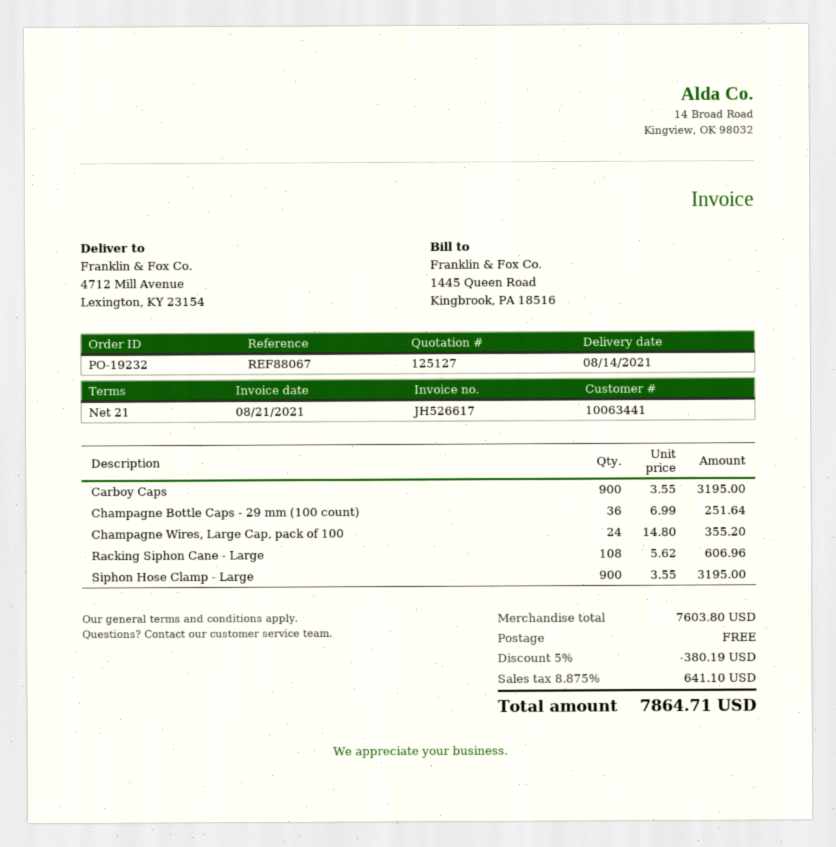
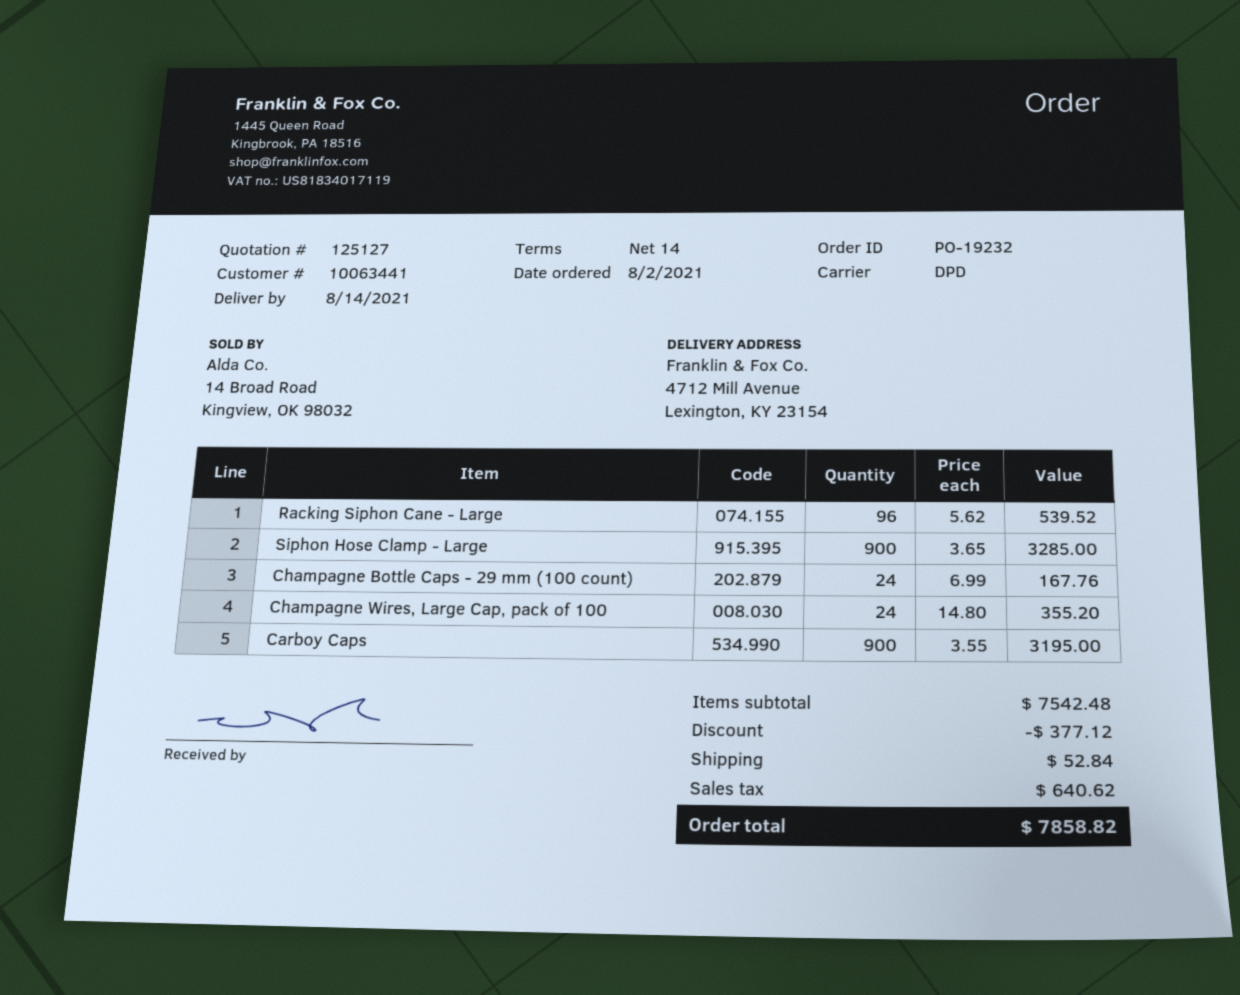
payment terms: 21 days -> 14 days
Champagne Bottle Caps - 29 mm (100 count): 36 x 6.99 = 251.64 -> 24 x 6.99 = 167.76
Racking Siphon Cane - Large: 108 x 5.62 = 606.96 -> 96 x 5.62 = 539.52
Siphon Hose Clamp - Large: 900 x 3.55 = 3195.00 -> 900 x 3.65 = 3285.00
subtotal: 7603.80 -> 7542.48
discount: 380.19 -> 377.12
shipping: 0.00 -> 52.84
tax: 641.10 -> 640.62
total: 7864.71 -> 7858.82

